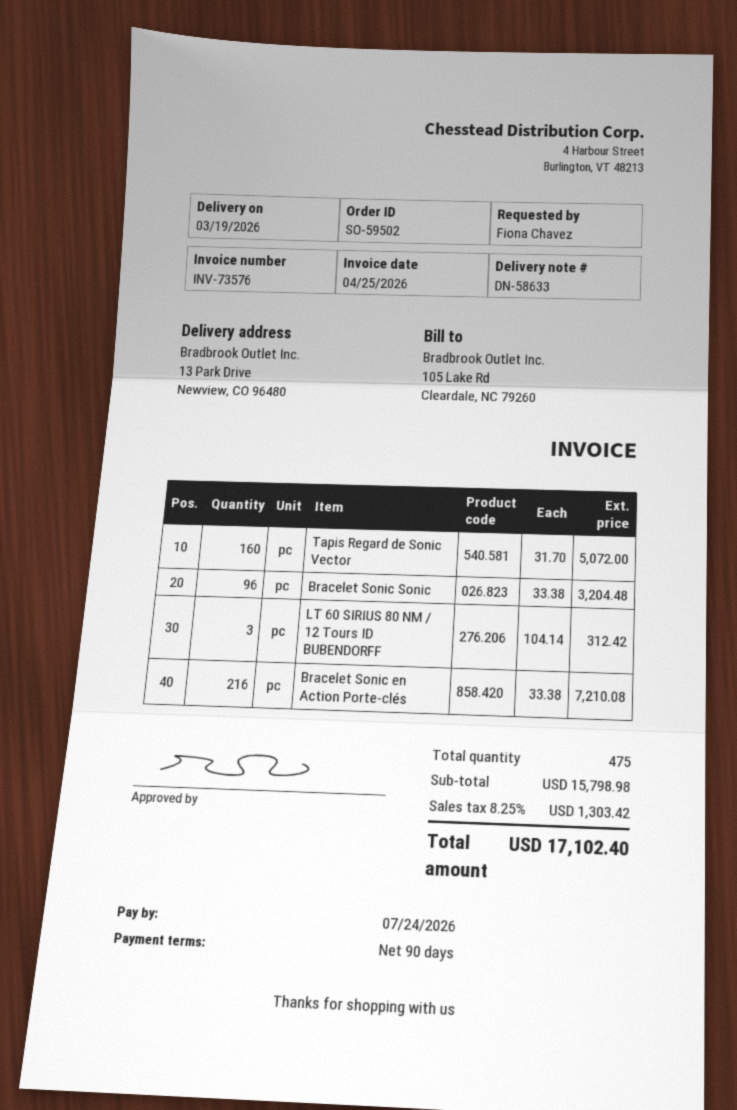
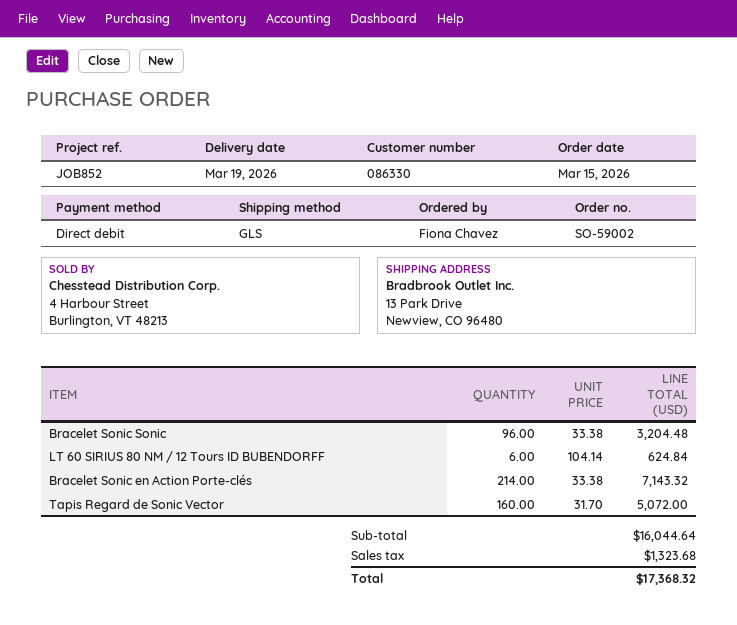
order number: SO-59502 -> SO-59002
LT 60 SIRIUS 80 NM / 12 Tours ID BUBENDORFF: 3 x 104.14 = 312.42 -> 6 x 104.14 = 624.84
Bracelet Sonic en Action Porte-clés: 216 x 33.38 = 7210.08 -> 214 x 33.38 = 7143.32
subtotal: 15798.98 -> 16044.64
tax: 1303.42 -> 1323.68
total: 17102.40 -> 17368.32

